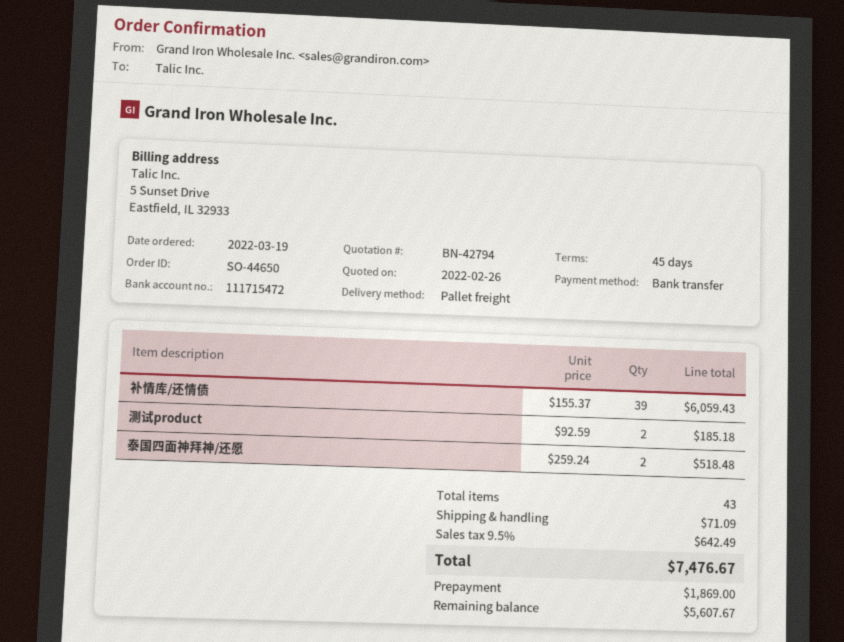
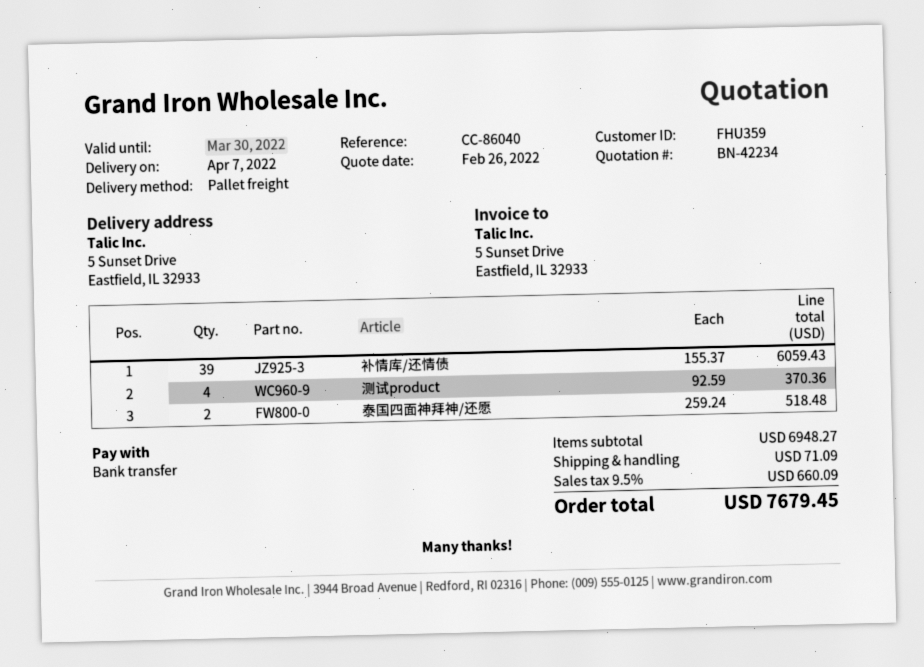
quote number: BN-42794 -> BN-42234
测试product: 2 x 92.59 = 185.18 -> 4 x 92.59 = 370.36
tax: 9.5% = 642.49 -> 9.5% = 660.09
total: 7476.67 -> 7679.45

